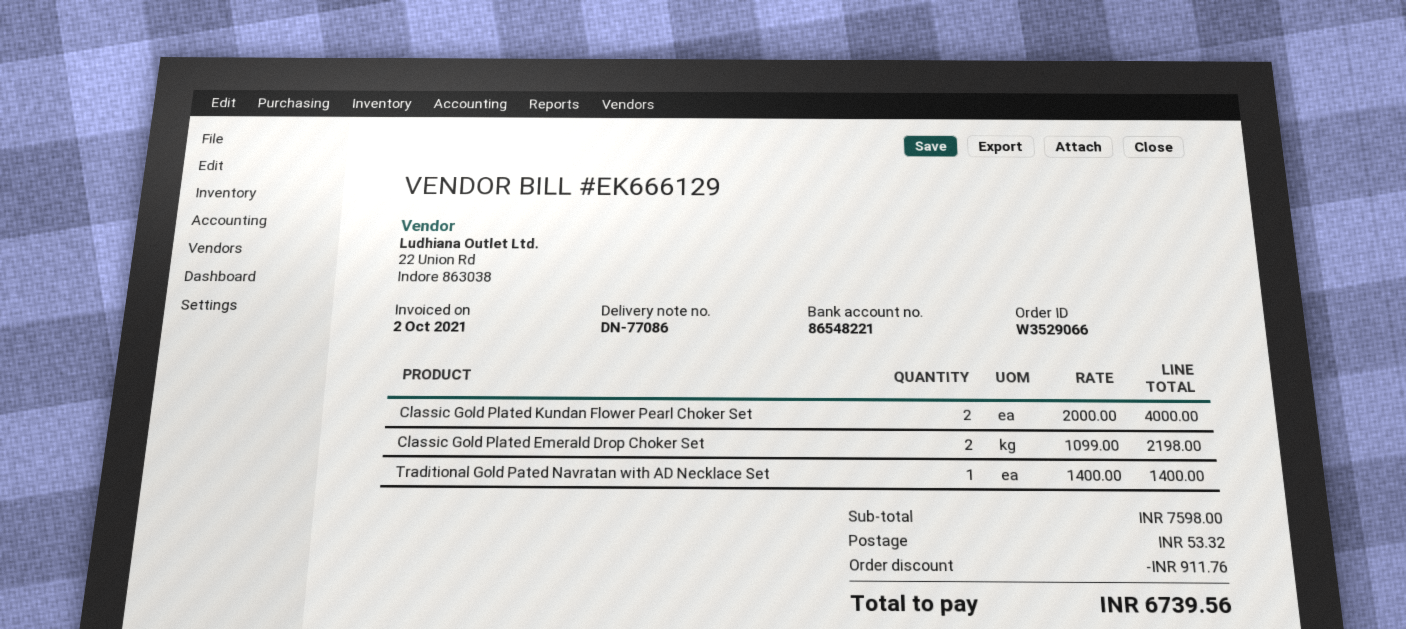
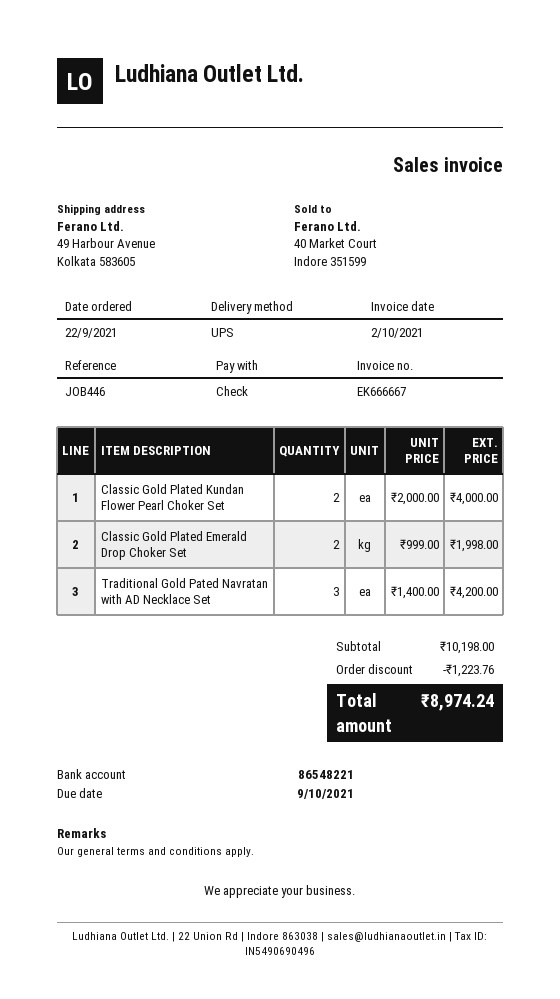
invoice number: EK666129 -> EK666667
Classic Gold Plated Emerald Drop Choker Set: 2 x 1099.00 = 2198.00 -> 2 x 999.00 = 1998.00
Traditional Gold Pated Navratan with AD Necklace Set: 1 x 1400.00 = 1400.00 -> 3 x 1400.00 = 4200.00
subtotal: 7598.00 -> 10198.00
discount: 911.76 -> 1223.76
shipping: 53.32 -> none
total: 6739.56 -> 8974.24

